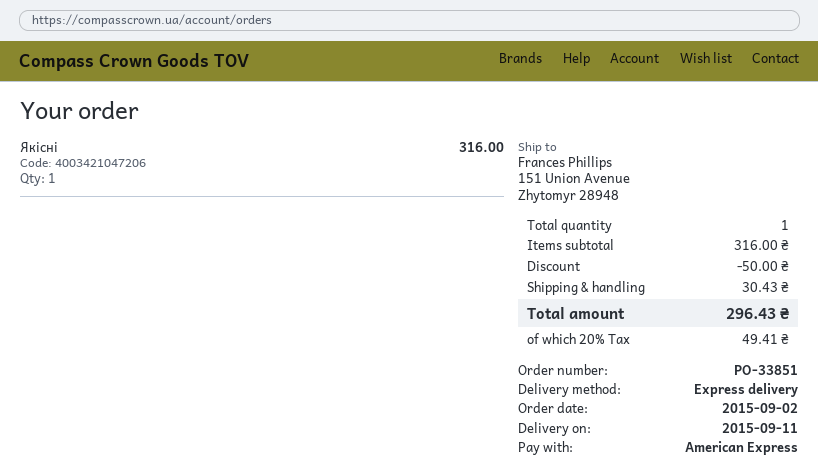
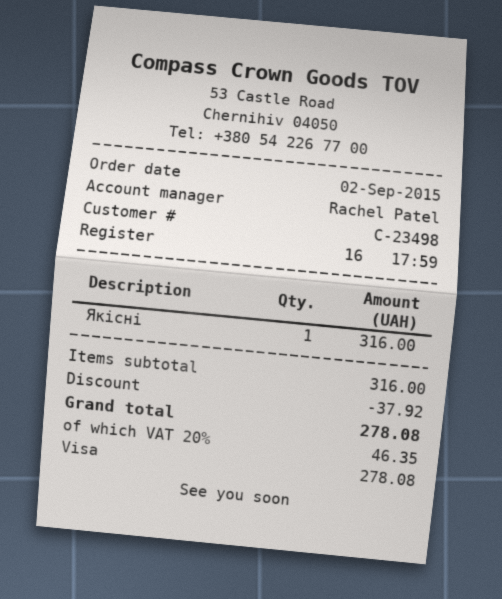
payment method: American Express -> Visa
discount: 50.00 -> 37.92
shipping: 30.43 -> none
tax: 20% = 49.41 -> 20% = 46.35
total: 296.43 -> 278.08

